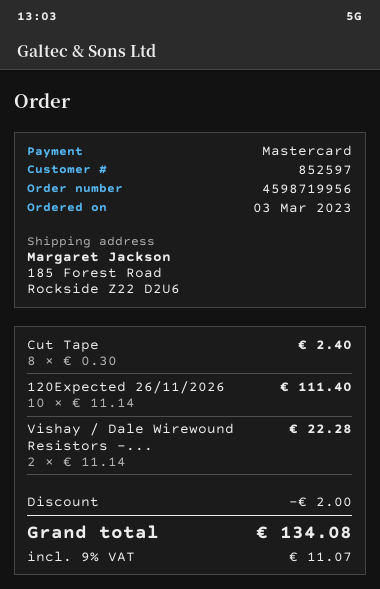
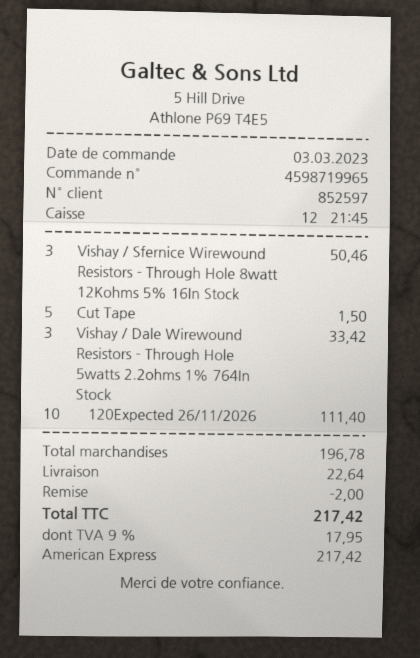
order number: 4598719956 -> 4598719965
payment method: Mastercard -> American Express
Cut Tape: 8 for 2.40 -> 5 for 1.50
Vishay / Dale Wirewound Resistors -...: 2 for 22.28 -> 3 for 33.42
Vishay / Sfernice Wirewound Resistors - Through Hole 8watt 12Kohms 5% 16In Stock: none -> 3 for 50.46
shipping: none -> 22.64
tax: 9% = 11.07 -> 9% = 17.95
total: 134.08 -> 217.42

